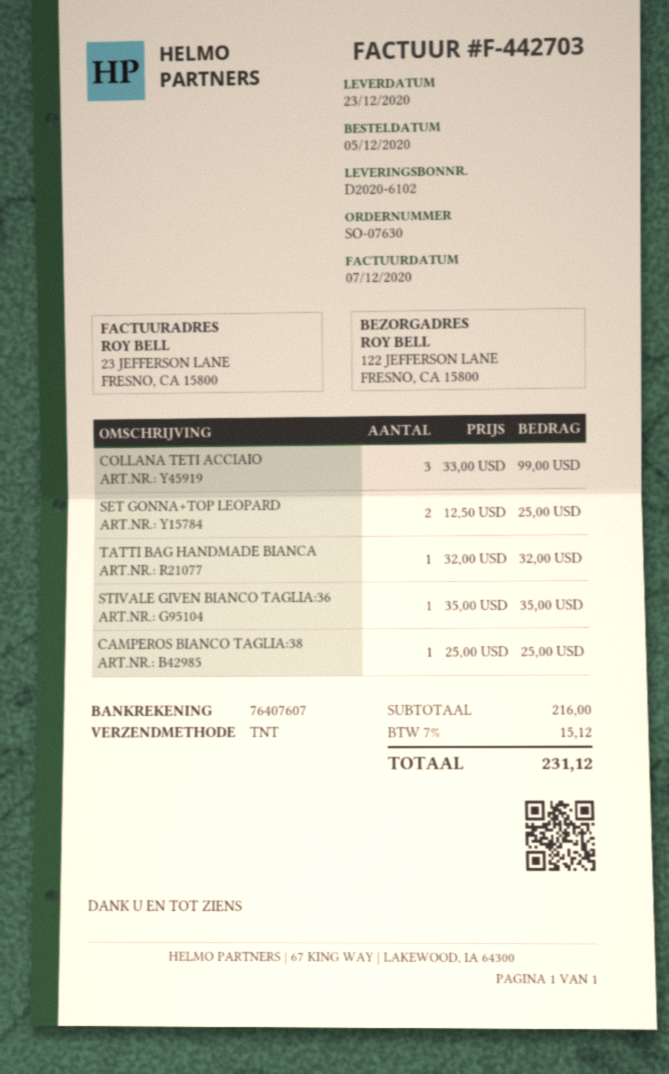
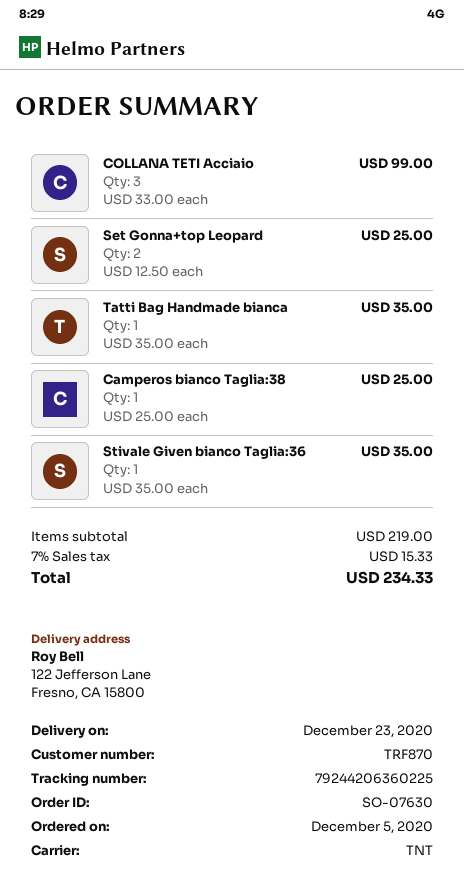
TATTI BAG HANDMADE BIANCA: 1 x 32.00 = 32.00 -> 1 x 35.00 = 35.00
subtotal: 216.00 -> 219.00
tax: 7% = 15.12 -> 7% = 15.33
total: 231.12 -> 234.33

